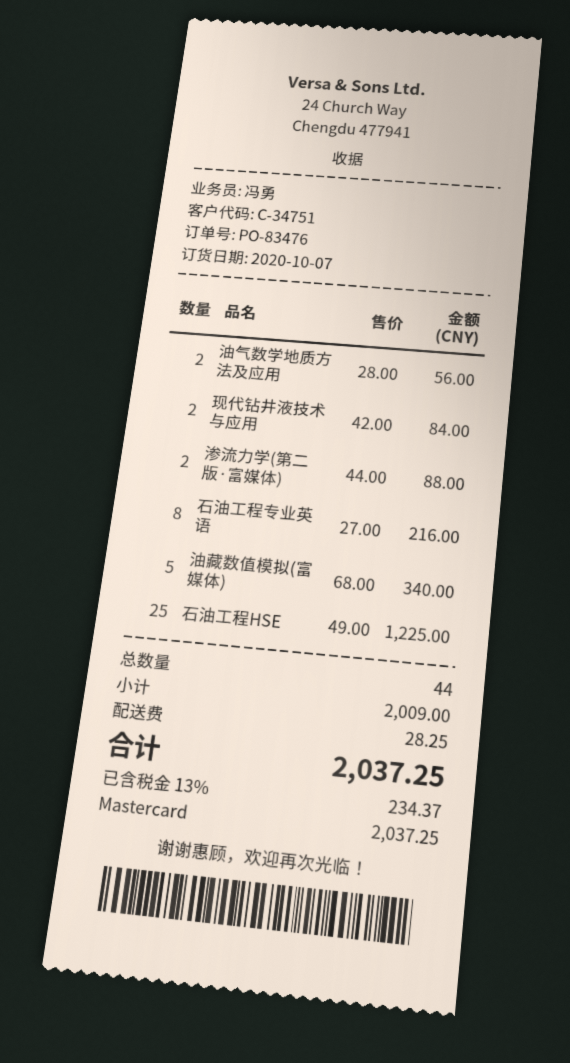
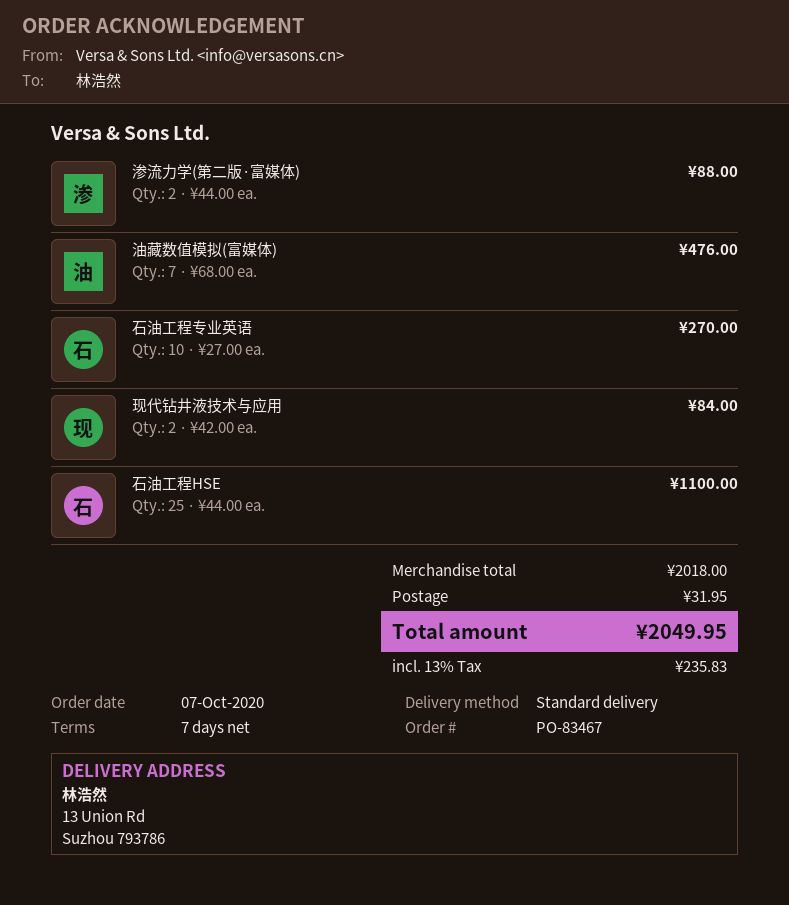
order number: PO-83476 -> PO-83467
油气数学地质方法及应用: 2 x 28.00 = 56.00 -> none
石油工程专业英语: 8 x 27.00 = 216.00 -> 10 x 27.00 = 270.00
油藏数值模拟(富媒体): 5 x 68.00 = 340.00 -> 7 x 68.00 = 476.00
石油工程HSE: 25 x 49.00 = 1225.00 -> 25 x 44.00 = 1100.00
subtotal: 2009.00 -> 2018.00
shipping: 28.25 -> 31.95
tax: 13% = 234.37 -> 13% = 235.83
total: 2037.25 -> 2049.95

